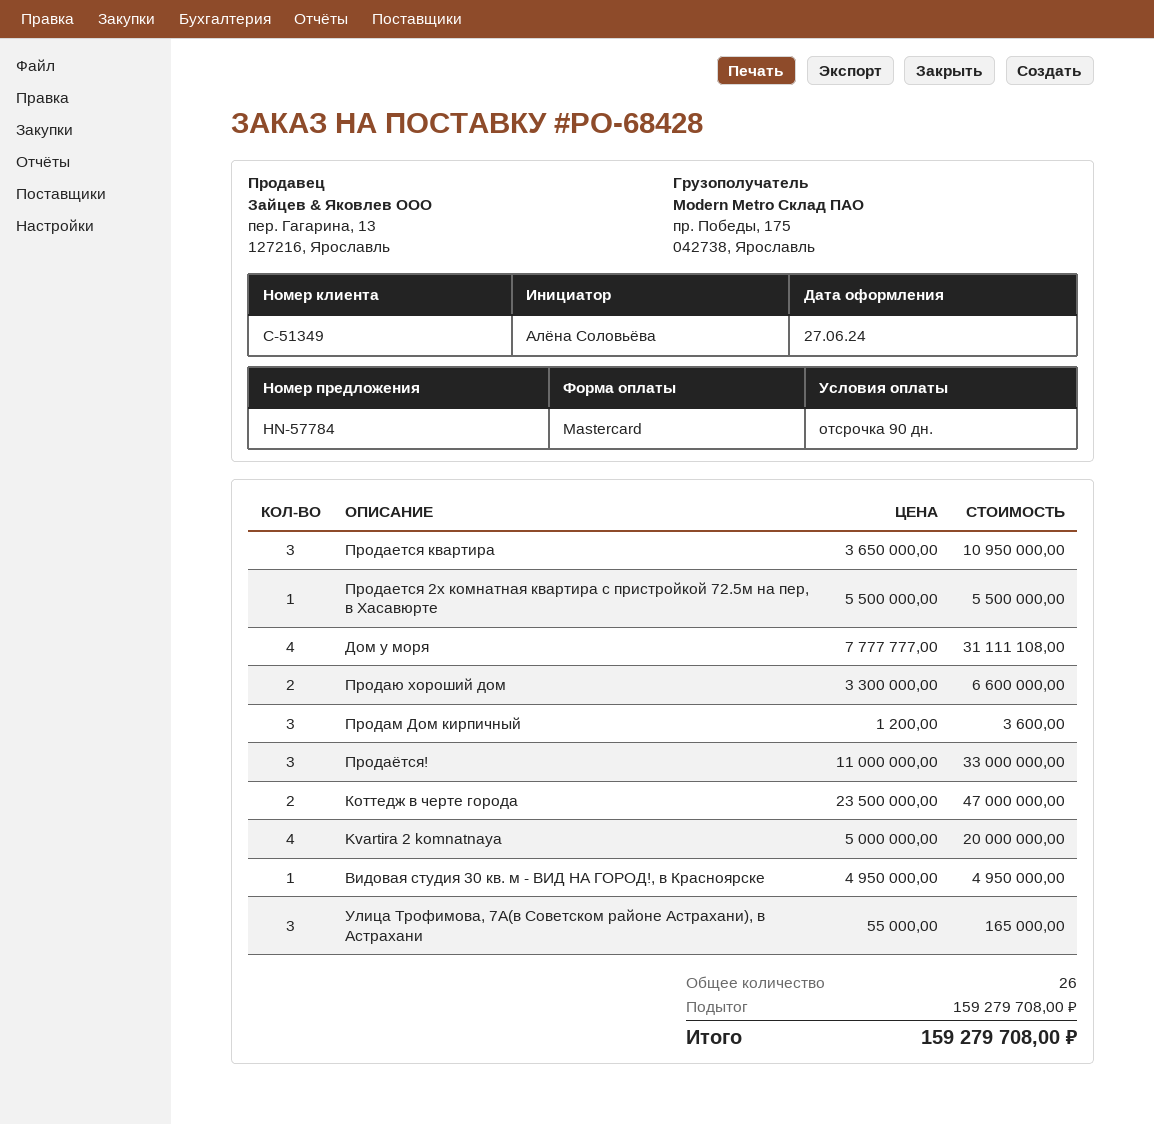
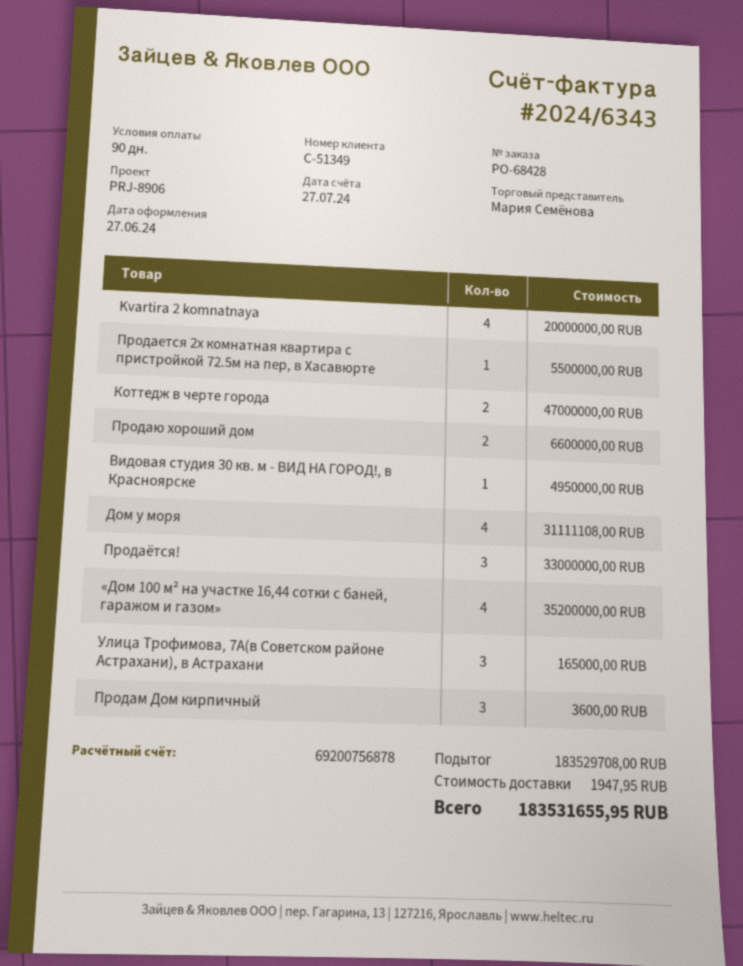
Продается квартира: 3 for 10950000.00 -> none
«Дом 100 м² на участке 16,44 сотки с баней, гаражом и газом»: none -> 4 for 35200000.00
subtotal: 159279708.00 -> 183529708.00
shipping: none -> 1947.95
total: 159279708.00 -> 183531655.95

